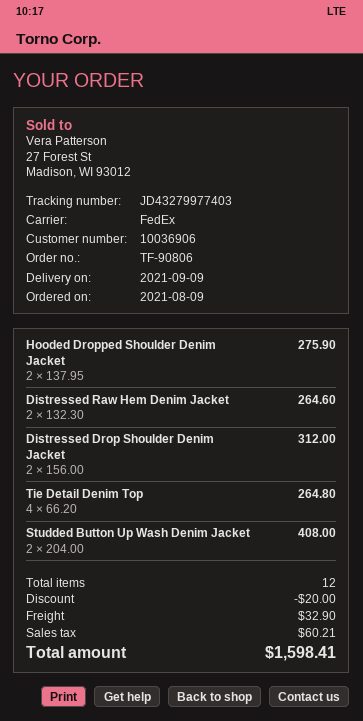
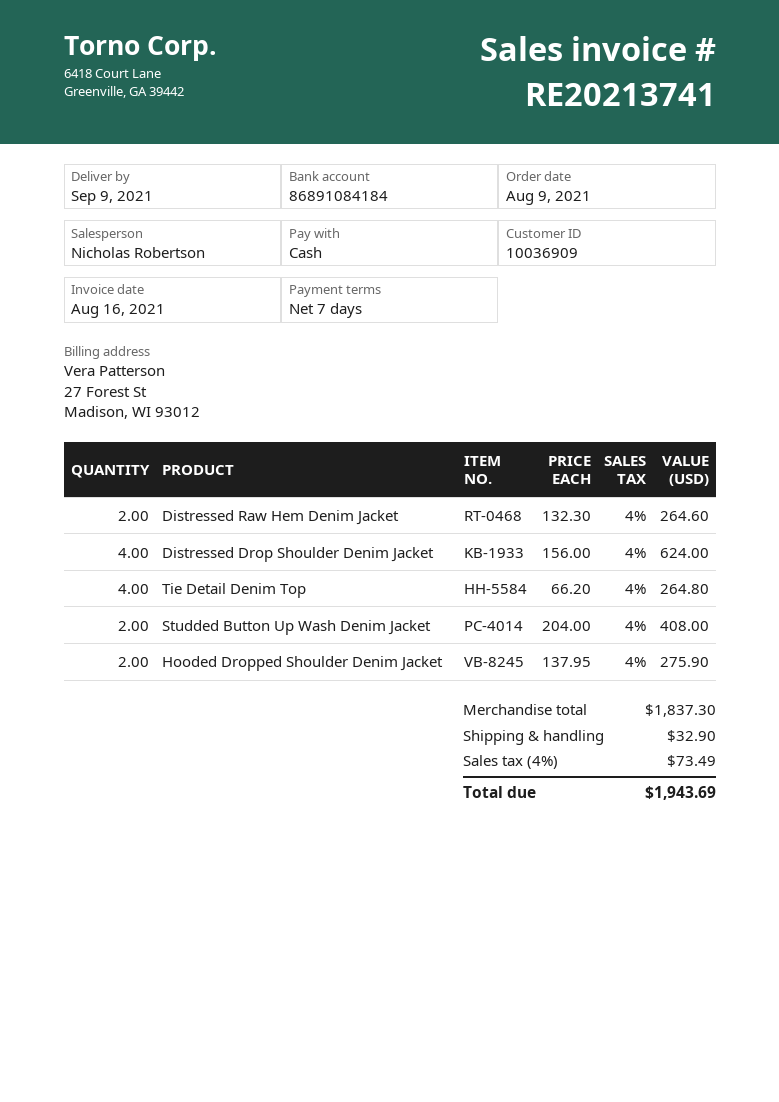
customer number: 10036906 -> 10036909
Distressed Drop Shoulder Denim Jacket: 2 x 156.00 = 312.00 -> 4 x 156.00 = 624.00
discount: 20.00 -> none
tax: 60.21 -> 73.49
total: 1598.41 -> 1943.69

